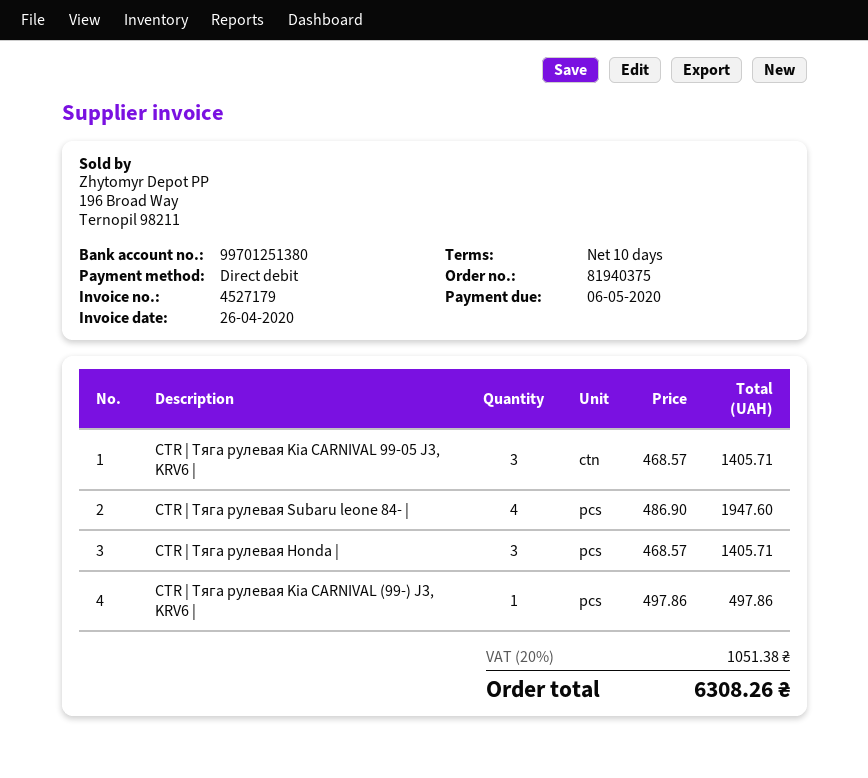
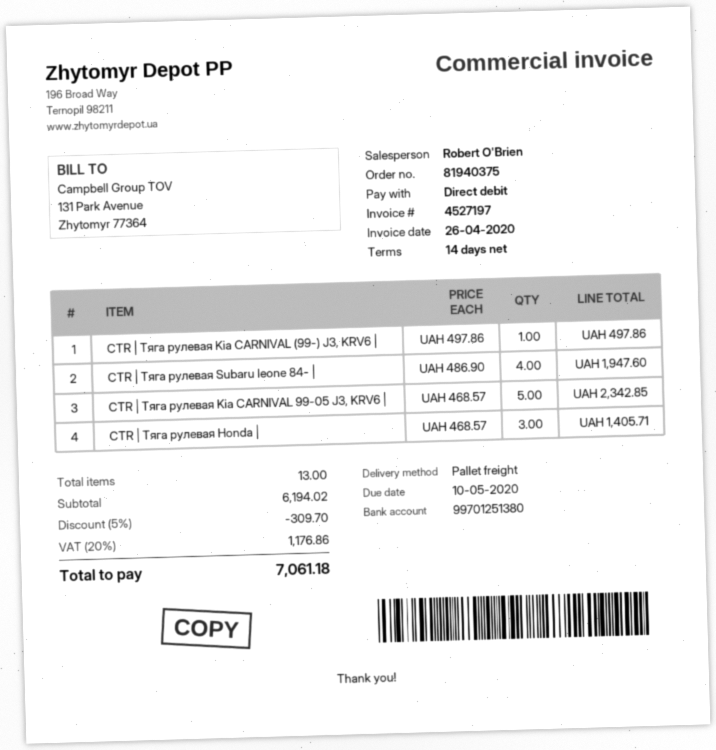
invoice number: 4527179 -> 4527197
payment terms: 10 days -> 14 days
due date: 2020-05-06 -> 2020-05-10
CTR | Тяга рулевая Kia CARNIVAL 99-05 J3, KRV6 |: 3 x 468.57 = 1405.71 -> 5 x 468.57 = 2342.85
discount: none -> 5% = 309.70
tax: 20% = 1051.38 -> 20% = 1176.86
total: 6308.26 -> 7061.18

